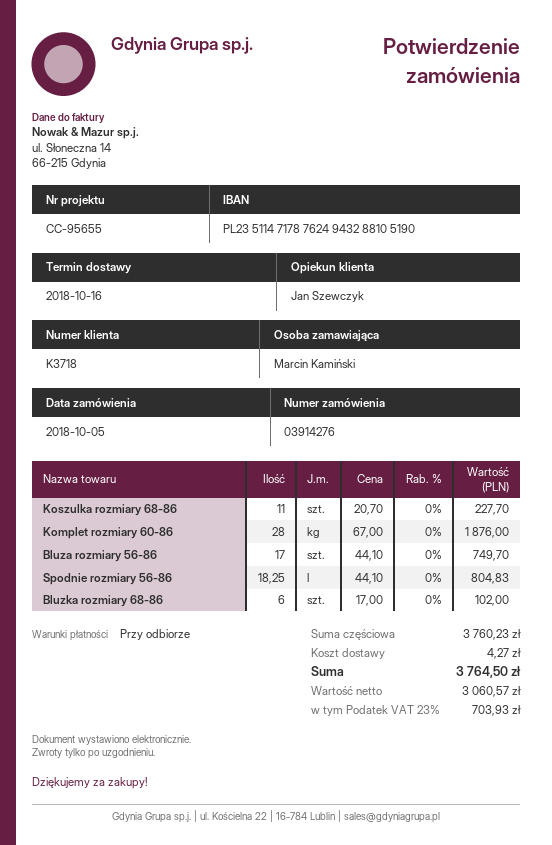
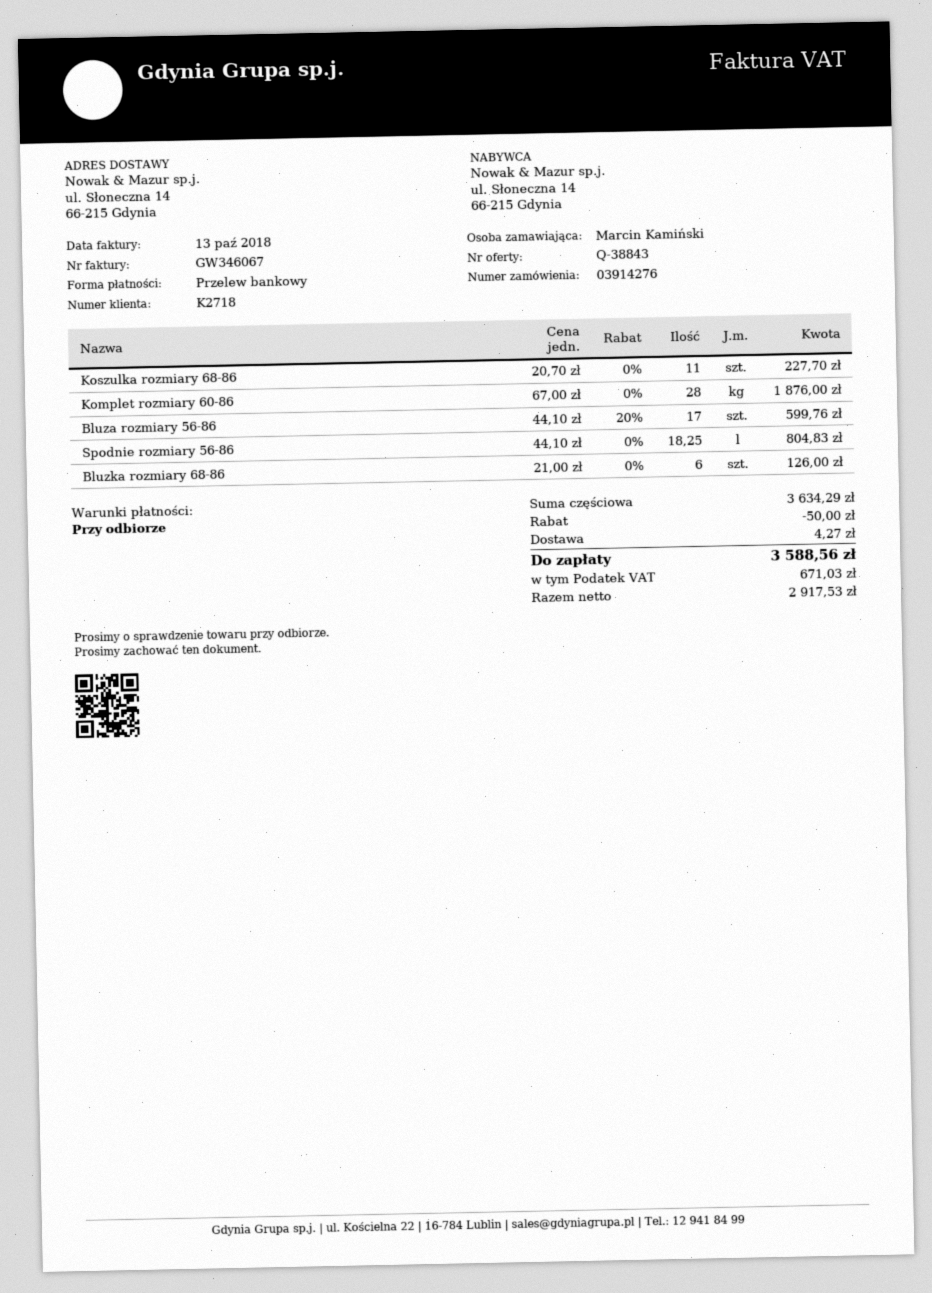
customer number: K3718 -> K2718
Bluza rozmiary 56-86: 17 x 44.10 = 749.70 -> 17 x 44.10 - 20% = 599.76
Bluzka rozmiary 68-86: 6 x 17.00 = 102.00 -> 6 x 21.00 = 126.00
subtotal: 3760.23 -> 3634.29
discount: none -> 50.00
net: 3060.57 -> 2917.53
tax: 703.93 -> 671.03
total: 3764.50 -> 3588.56

